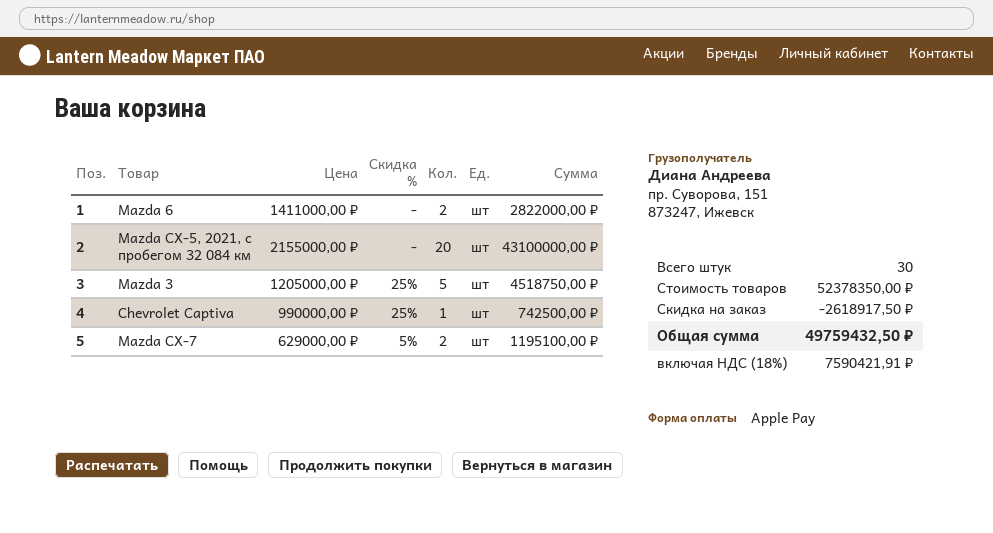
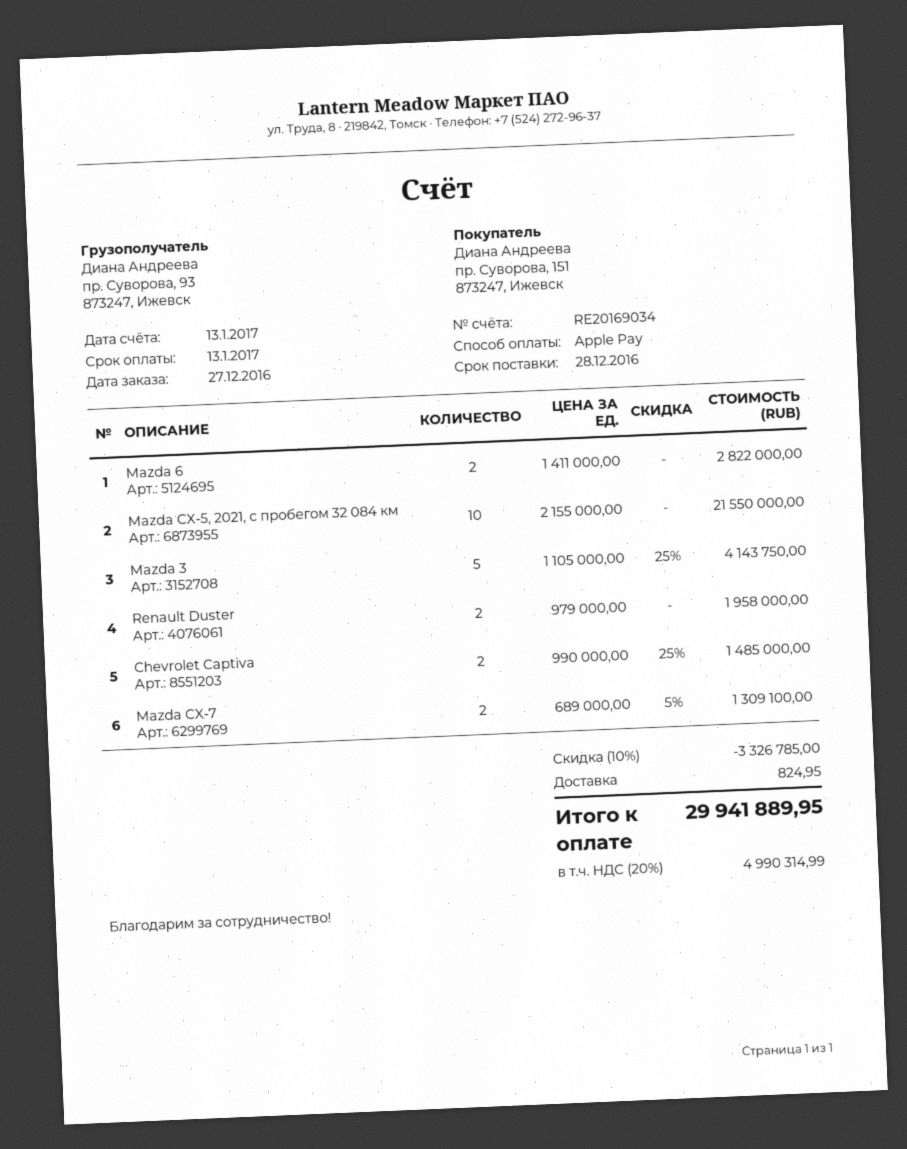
ship to: пр. Суворова, 151, 873247, Ижевск -> пр. Суворова, 93, 873247, Ижевск
Mazda CX-5, 2021, с пробегом 32 084 км: 20 x 2155000.00 = 43100000.00 -> 10 x 2155000.00 = 21550000.00
Mazda 3: 5 x 1205000.00 - 25% = 4518750.00 -> 5 x 1105000.00 - 25% = 4143750.00
Chevrolet Captiva: 1 x 990000.00 - 25% = 742500.00 -> 2 x 990000.00 - 25% = 1485000.00
Mazda CX-7: 2 x 629000.00 - 5% = 1195100.00 -> 2 x 689000.00 - 5% = 1309100.00
Renault Duster: none -> 2 x 979000.00 = 1958000.00
discount: 2618917.50 -> 3326785.00
shipping: none -> 824.95
tax: 18% = 7590421.91 -> 20% = 4990314.99
total: 49759432.50 -> 29941889.95

